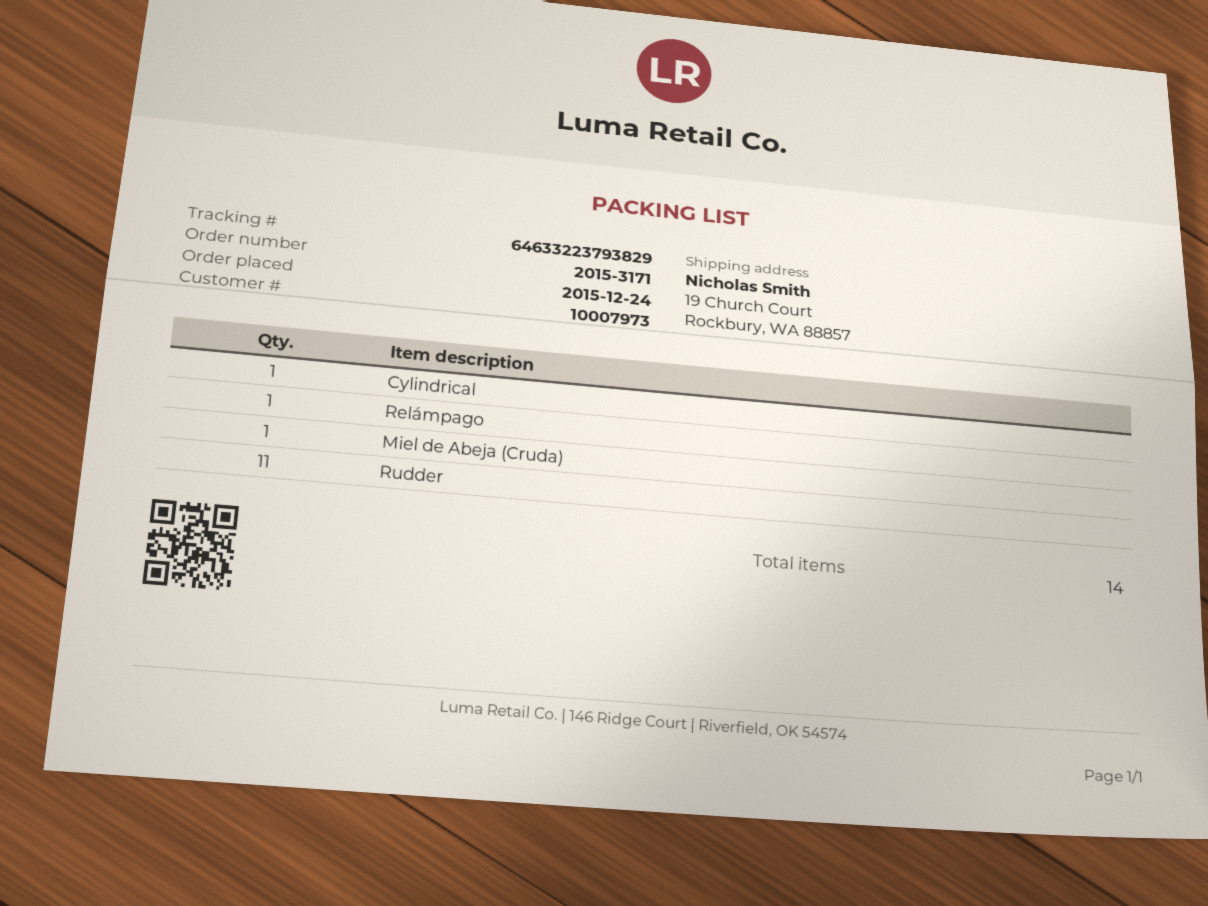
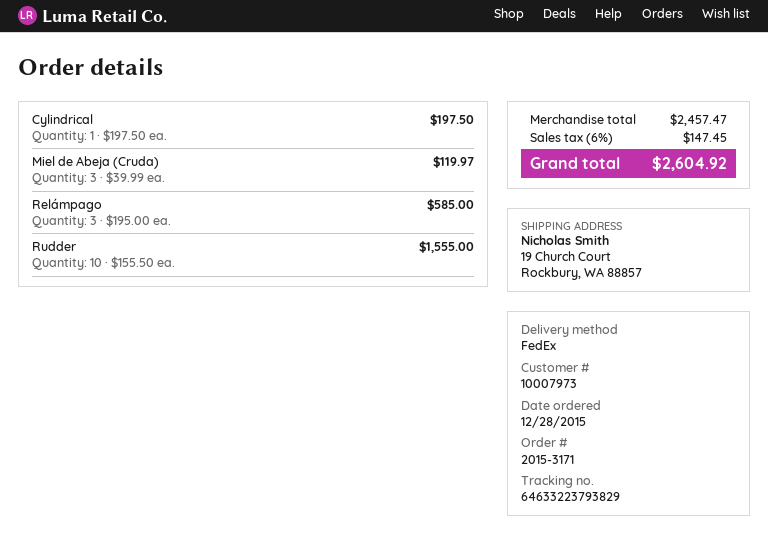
order date: 2015-12-24 -> 2015-12-28
Relámpago: 1 -> 3
Miel de Abeja (Cruda): 1 -> 3
Rudder: 11 -> 10

